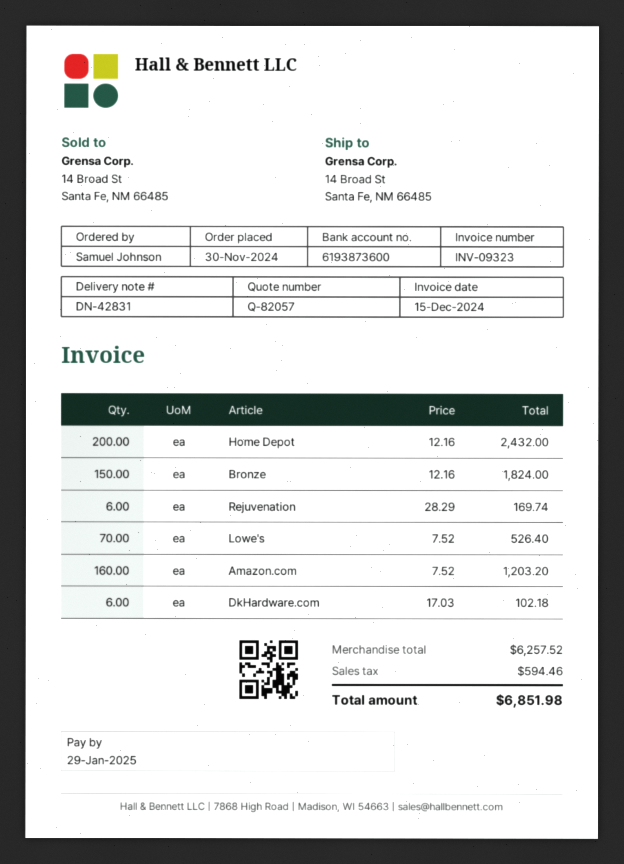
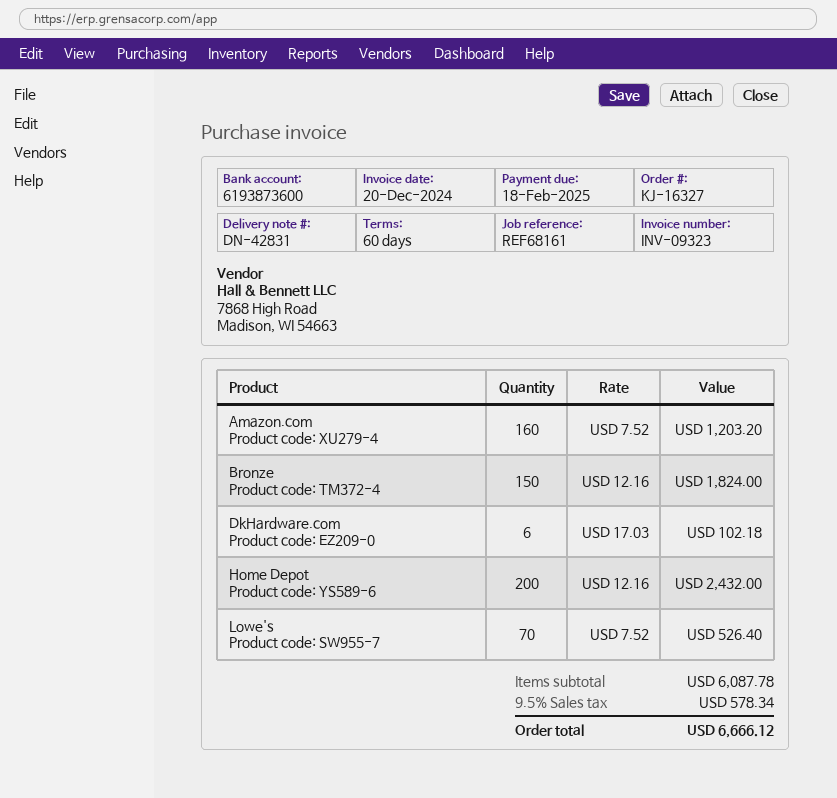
invoice date: 2024-12-15 -> 2024-12-20
due date: 2025-01-29 -> 2025-02-18
Rejuvenation: 6 x 28.29 = 169.74 -> none
subtotal: 6257.52 -> 6087.78
tax: 594.46 -> 578.34
total: 6851.98 -> 6666.12

